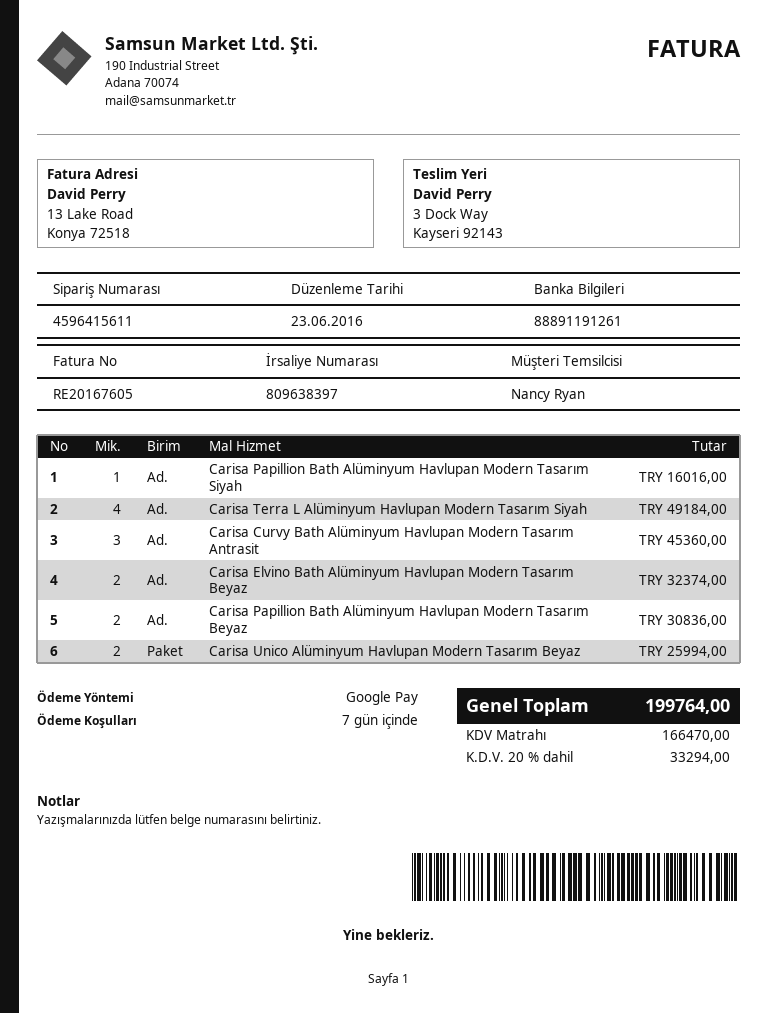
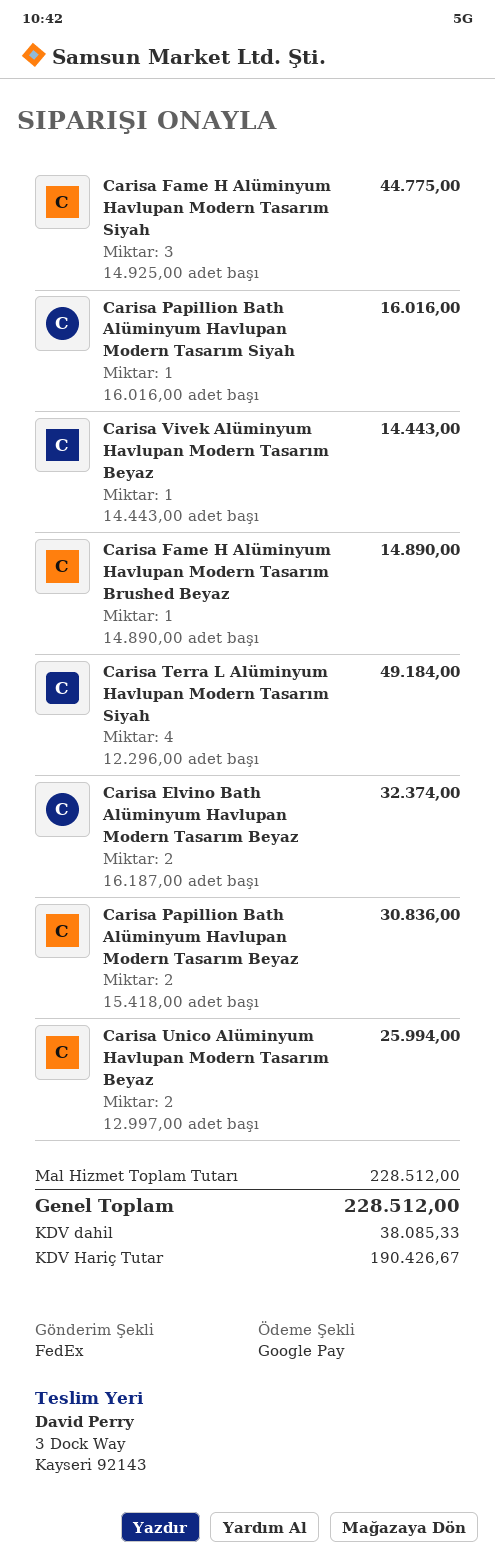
Carisa Curvy Bath Alüminyum Havlupan Modern Tasarım Antrasit: 3 for 45360.00 -> none
Carisa Fame H Alüminyum Havlupan Modern Tasarım Siyah: none -> 3 for 44775.00
Carisa Vivek Alüminyum Havlupan Modern Tasarım Beyaz: none -> 1 for 14443.00
Carisa Fame H Alüminyum Havlupan Modern Tasarım Brushed Beyaz: none -> 1 for 14890.00
net: 166470.00 -> 190426.67
tax: 33294.00 -> 38085.33
total: 199764.00 -> 228512.00

